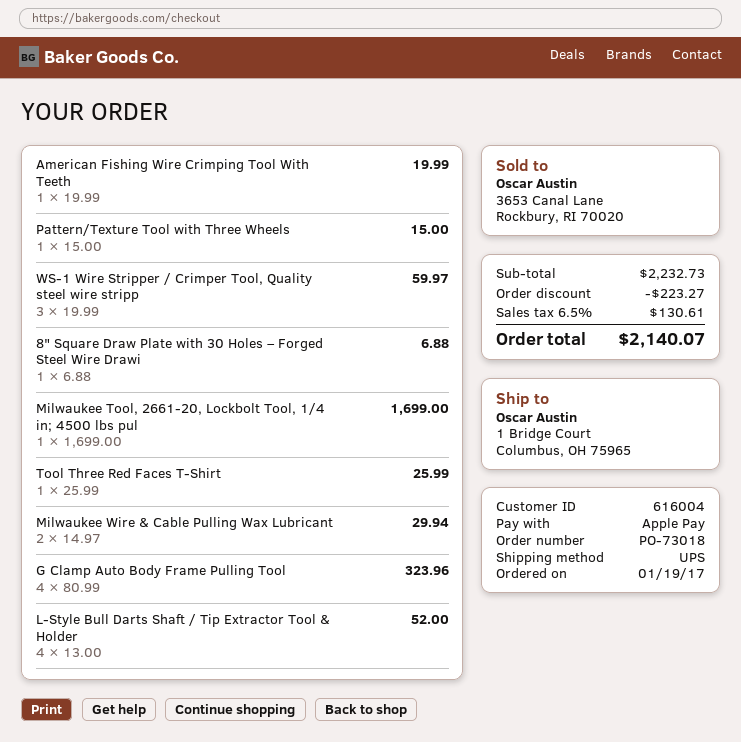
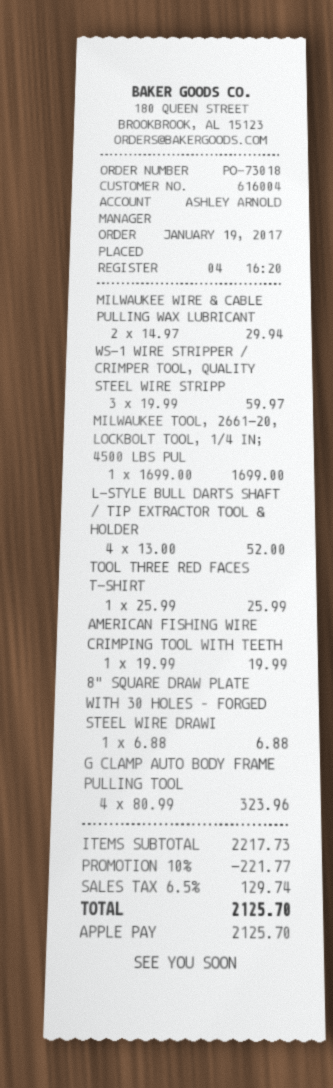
Pattern/Texture Tool with Three Wheels: 1 x 15.00 = 15.00 -> none
subtotal: 2232.73 -> 2217.73
discount: 223.27 -> 221.77
tax: 6.5% = 130.61 -> 6.5% = 129.74
total: 2140.07 -> 2125.70

